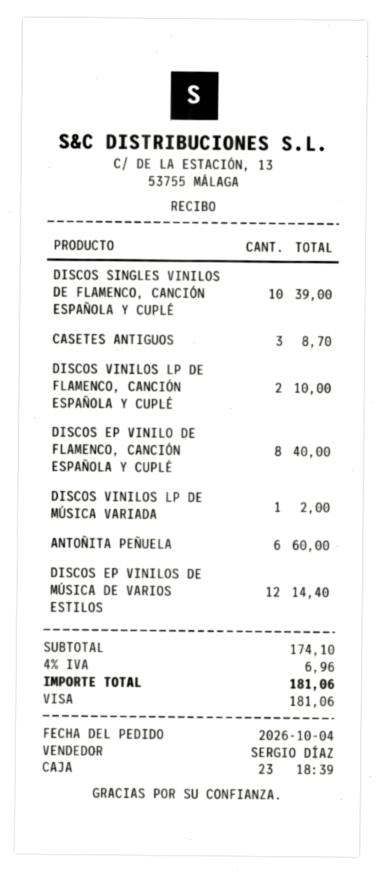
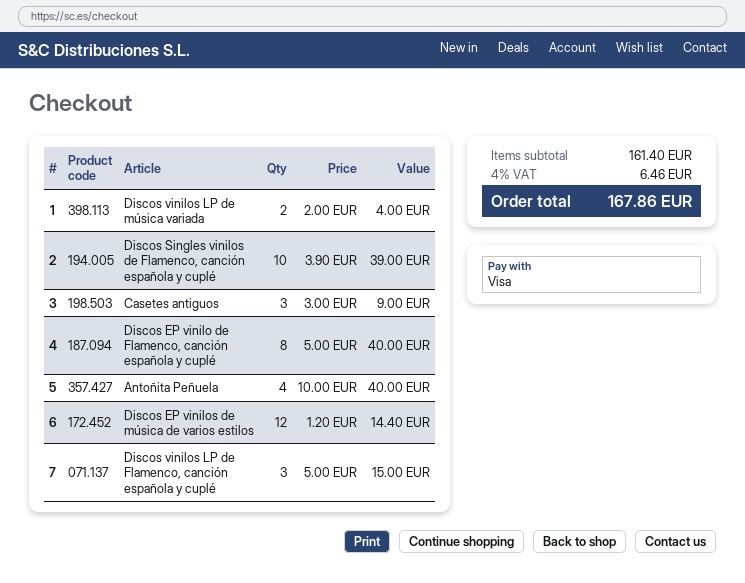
CASETES ANTIGUOS: 3 for 8.70 -> 3 for 9.00
DISCOS VINILOS LP DE FLAMENCO, CANCIÓN ESPAÑOLA Y CUPLÉ: 2 for 10.00 -> 3 for 15.00
DISCOS VINILOS LP DE MÚSICA VARIADA: 1 for 2.00 -> 2 for 4.00
ANTOÑITA PEÑUELA: 6 for 60.00 -> 4 for 40.00
subtotal: 174.10 -> 161.40
tax: 4% = 6.96 -> 4% = 6.46
total: 181.06 -> 167.86

